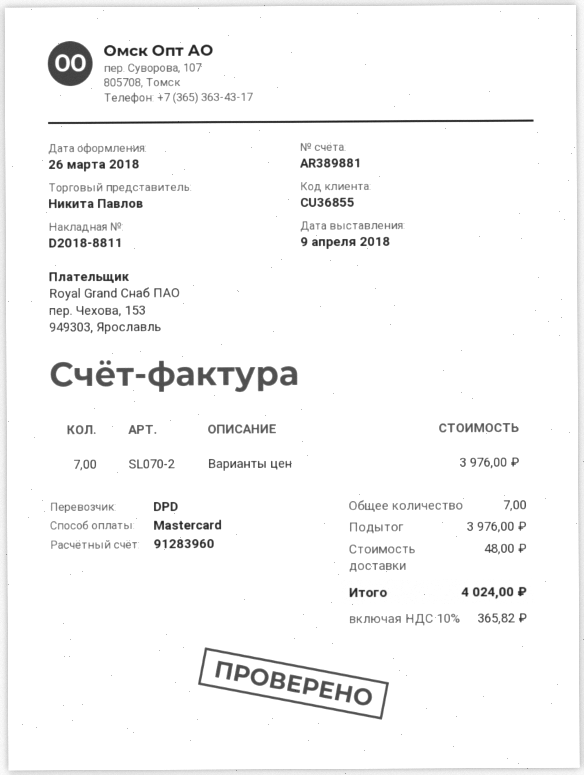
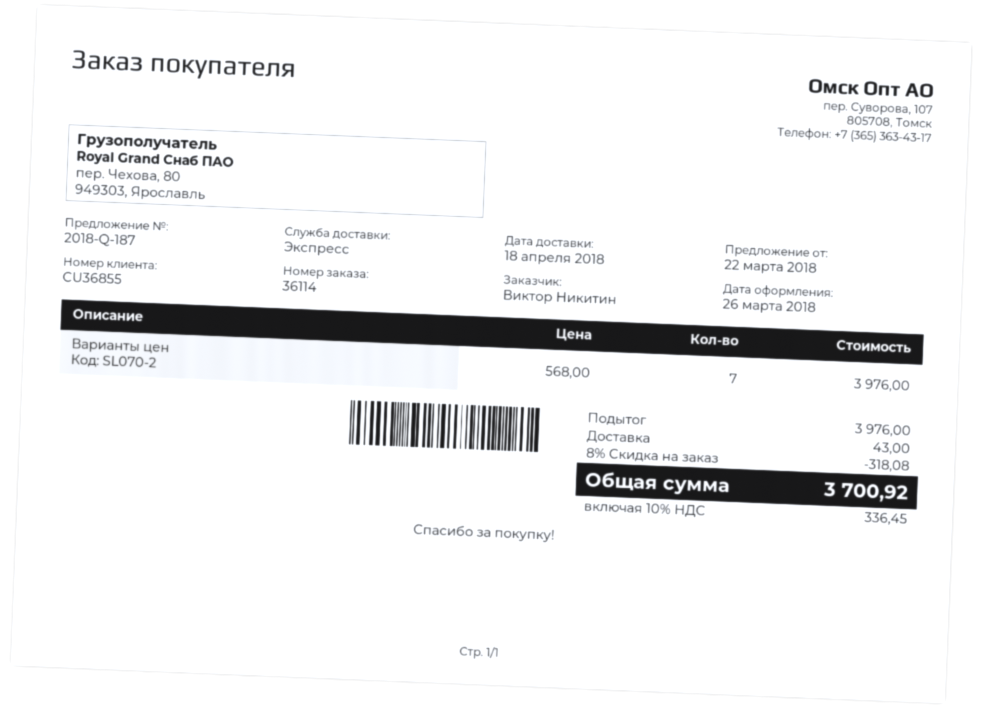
shipping method: DPD -> express
discount: none -> 8% = 318.08
shipping: 48.00 -> 43.00
tax: 10% = 365.82 -> 10% = 336.45
total: 4024.00 -> 3700.92

